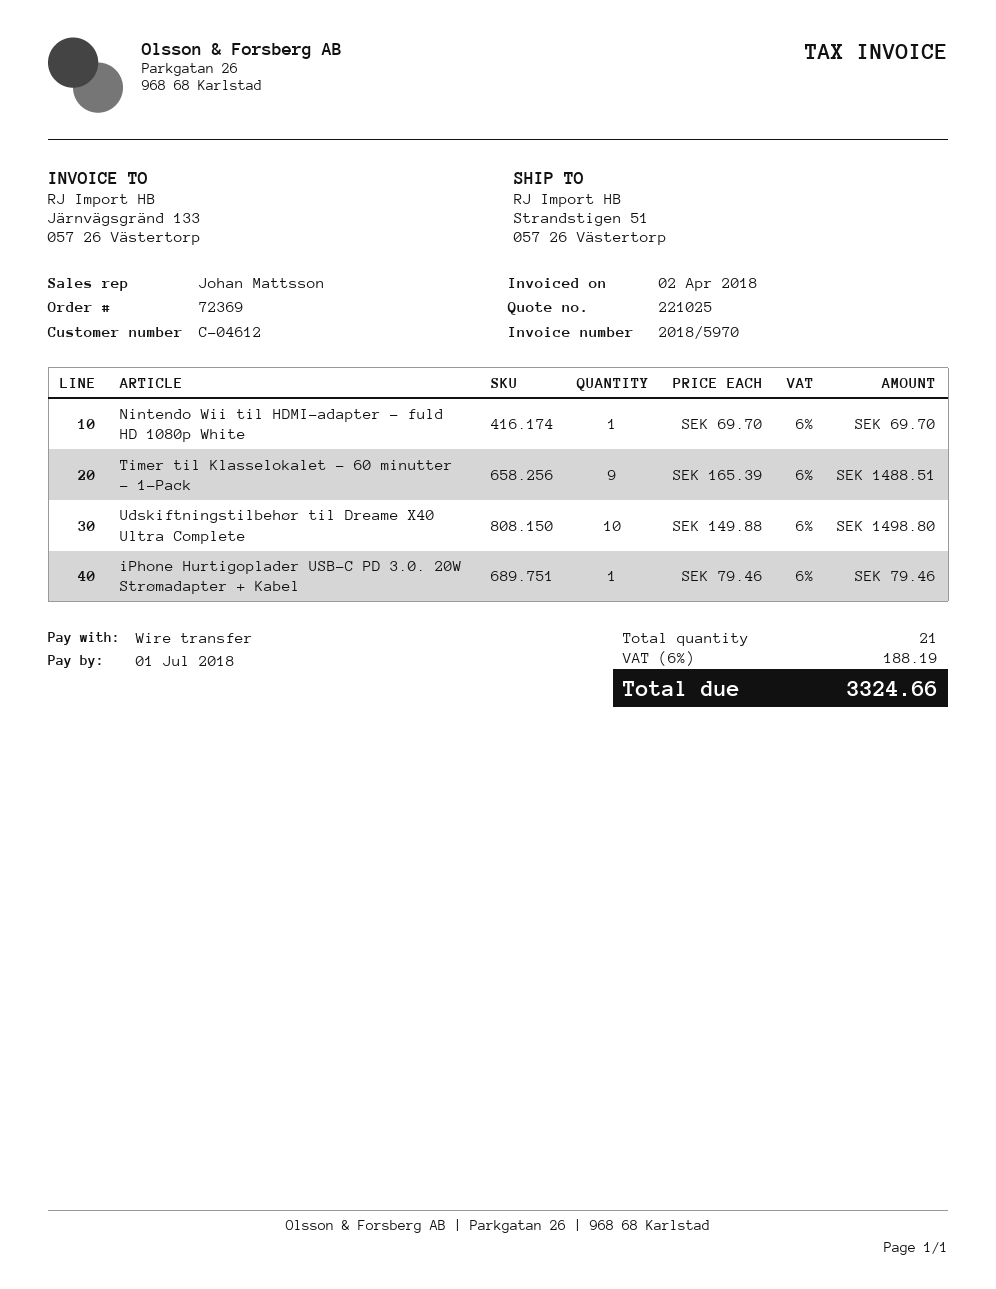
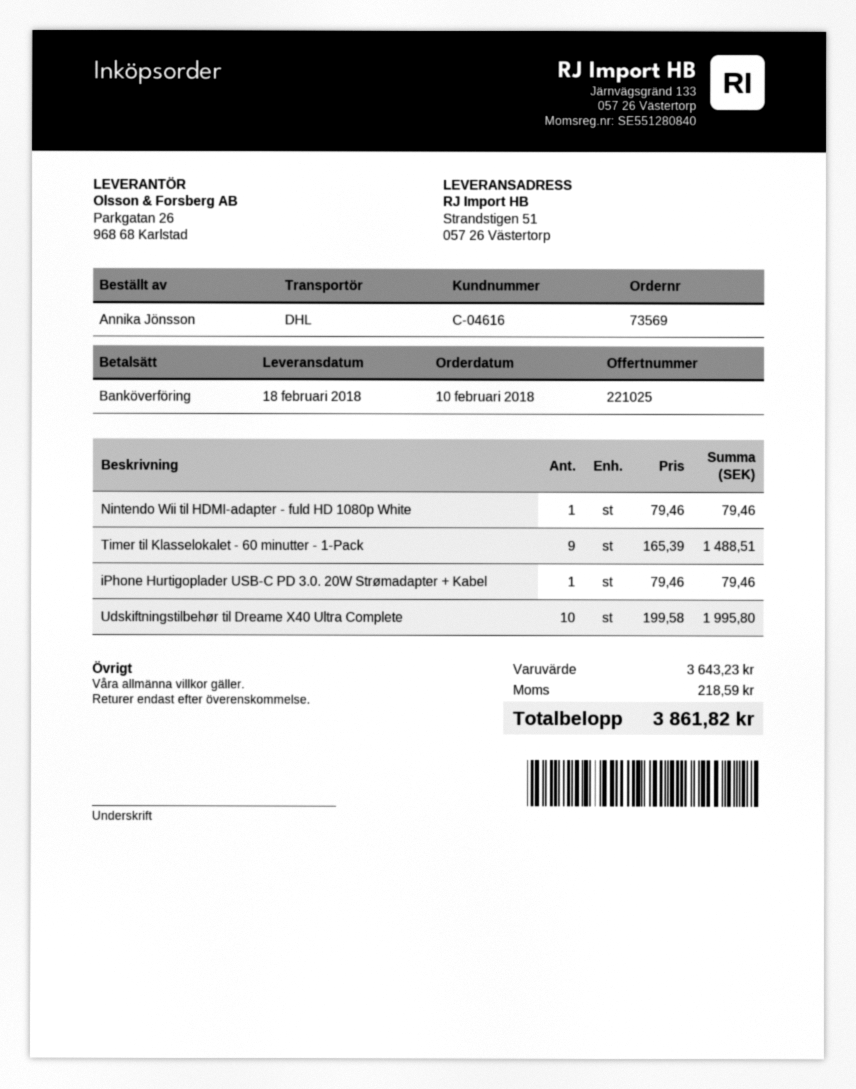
order number: 72369 -> 73569
customer number: C-04612 -> C-04616
Nintendo Wii til HDMI-adapter - fuld HD 1080p White: 1 x 69.70 = 69.70 -> 1 x 79.46 = 79.46
Udskiftningstilbehør til Dreame X40 Ultra Complete: 10 x 149.88 = 1498.80 -> 10 x 199.58 = 1995.80
tax: 188.19 -> 218.59
total: 3324.66 -> 3861.82

